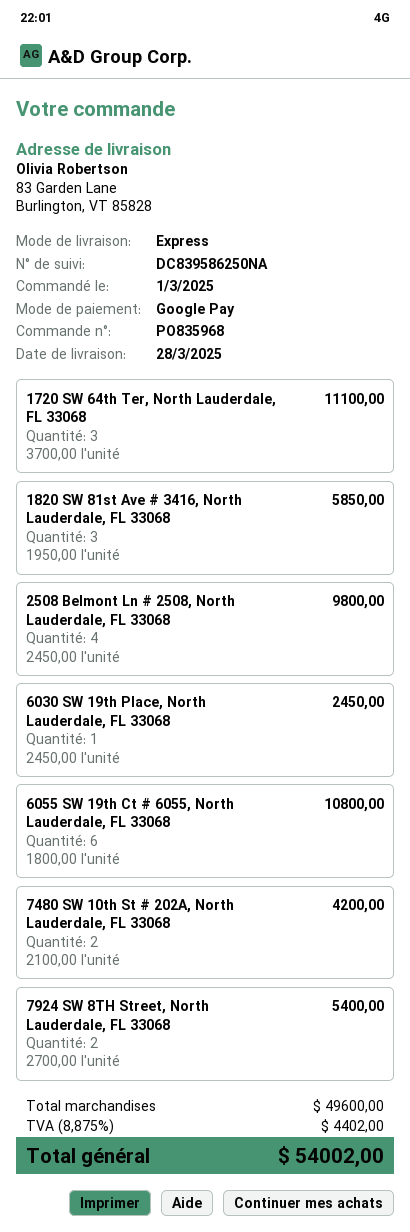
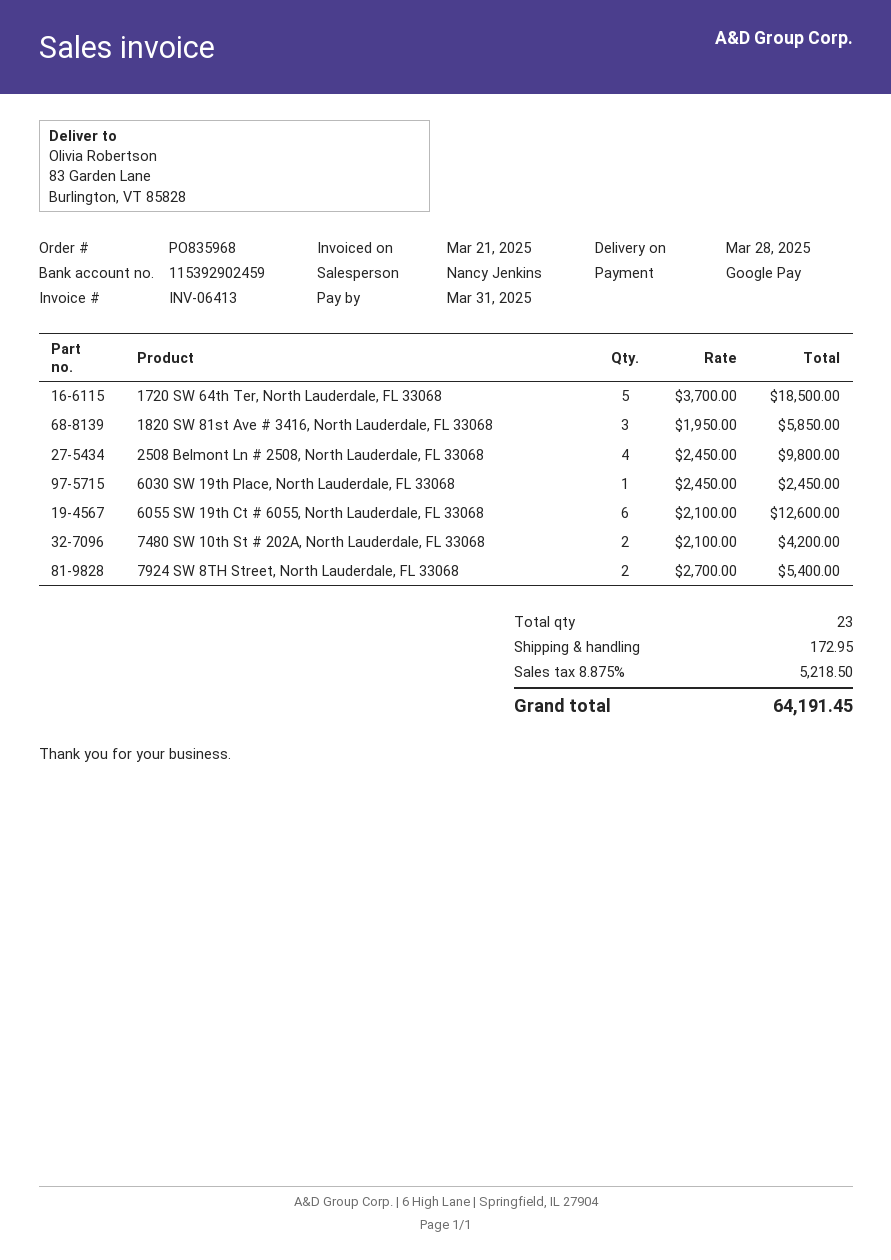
1720 SW 64th Ter, North Lauderdale, FL 33068: 3 x 3700.00 = 11100.00 -> 5 x 3700.00 = 18500.00
6055 SW 19th Ct # 6055, North Lauderdale, FL 33068: 6 x 1800.00 = 10800.00 -> 6 x 2100.00 = 12600.00
shipping: none -> 172.95
tax: 8.875% = 4402.00 -> 8.875% = 5218.50
total: 54002.00 -> 64191.45

